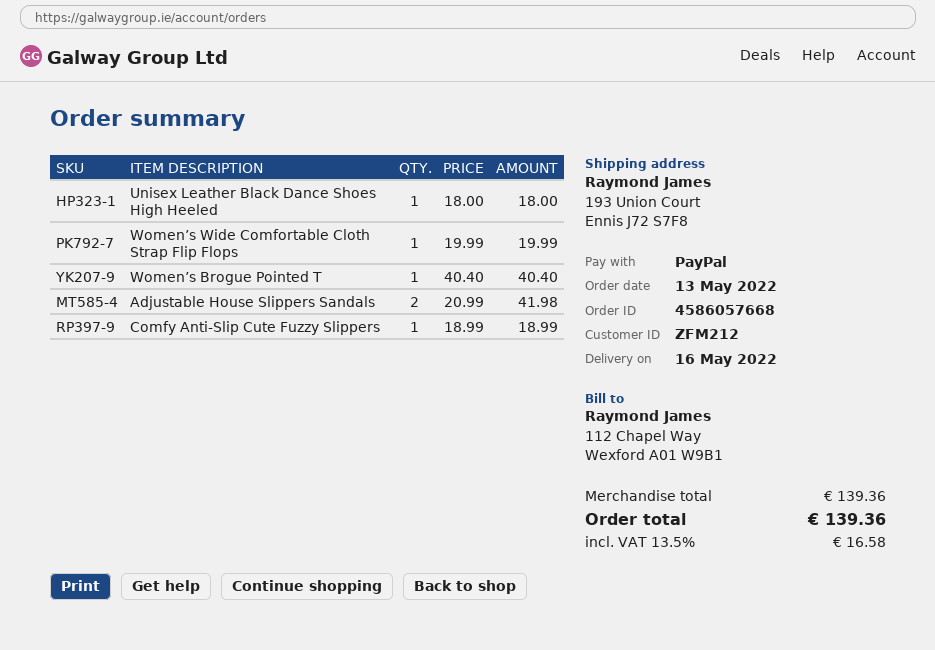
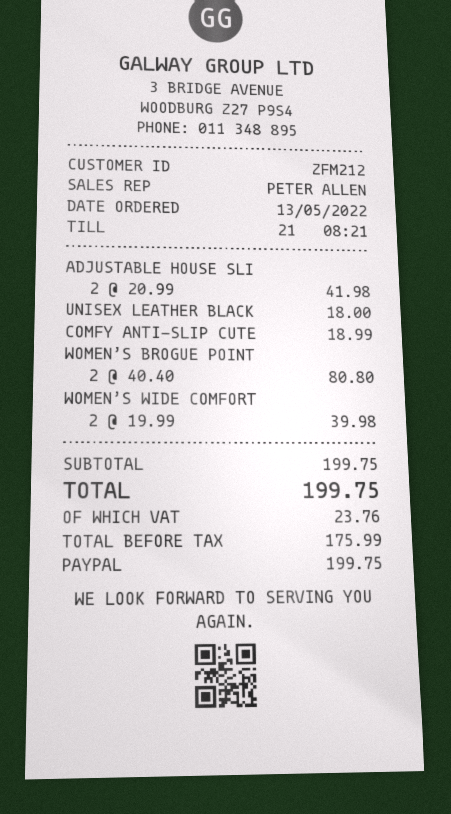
Women’s Wide Comfortable Cloth Strap Flip Flops: 1 x 19.99 = 19.99 -> 2 x 19.99 = 39.98
Women’s Brogue Pointed T: 1 x 40.40 = 40.40 -> 2 x 40.40 = 80.80
subtotal: 139.36 -> 199.75
tax: 16.58 -> 23.76
total: 139.36 -> 199.75

